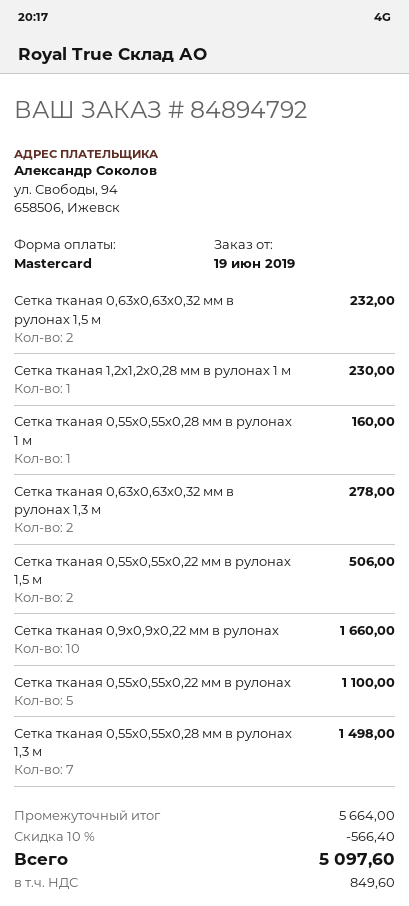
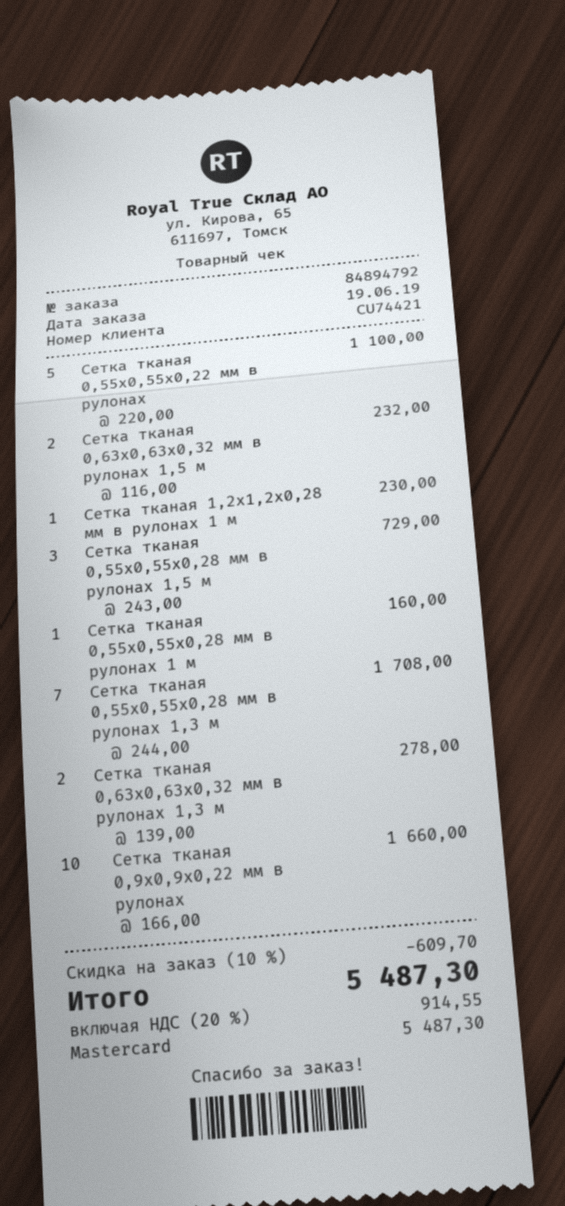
Сетка тканая 0,55х0,55х0,22 мм в рулонах 1,5 м: 2 for 506.00 -> none
Сетка тканая 0,55х0,55х0,28 мм в рулонах 1,3 м: 7 for 1498.00 -> 7 for 1708.00
Сетка тканая 0,55х0,55х0,28 мм в рулонах 1,5 м: none -> 3 for 729.00
discount: 10% = 566.40 -> 10% = 609.70
tax: 849.60 -> 914.55
total: 5097.60 -> 5487.30

